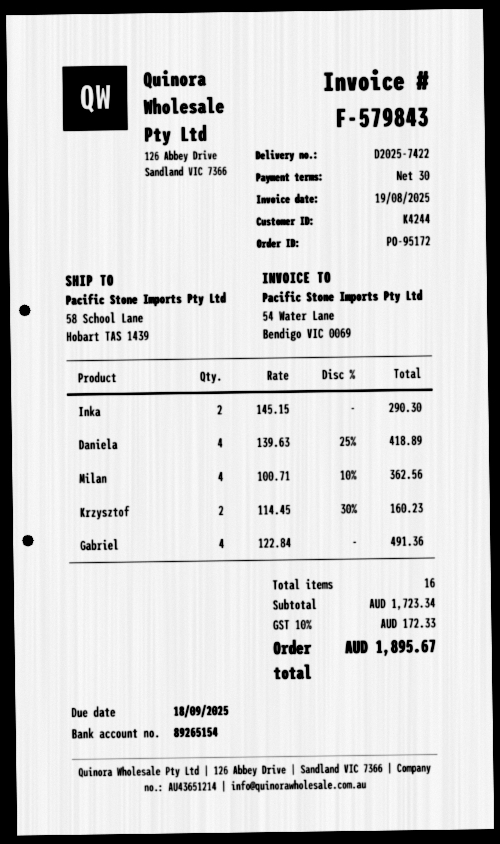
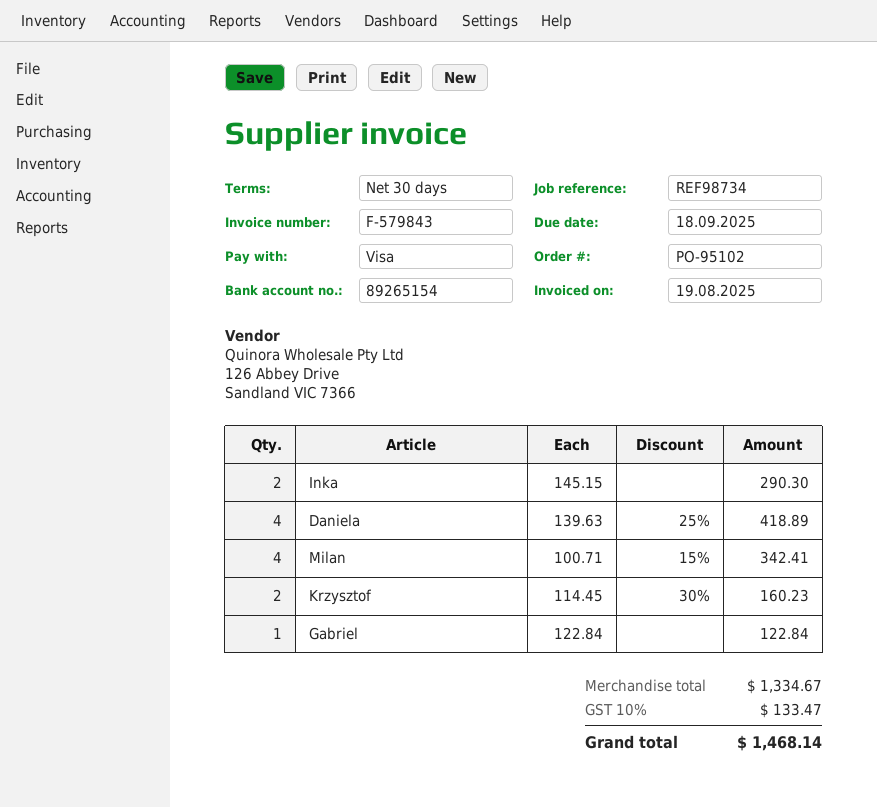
order number: PO-95172 -> PO-95102
Milan: 4 x 100.71 - 10% = 362.56 -> 4 x 100.71 - 15% = 342.41
Gabriel: 4 x 122.84 = 491.36 -> 1 x 122.84 = 122.84
subtotal: 1723.34 -> 1334.67
tax: 10% = 172.33 -> 10% = 133.47
total: 1895.67 -> 1468.14

